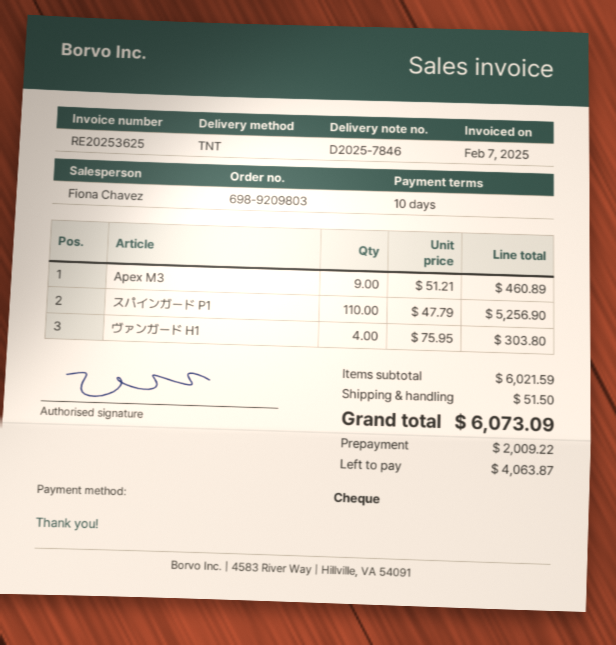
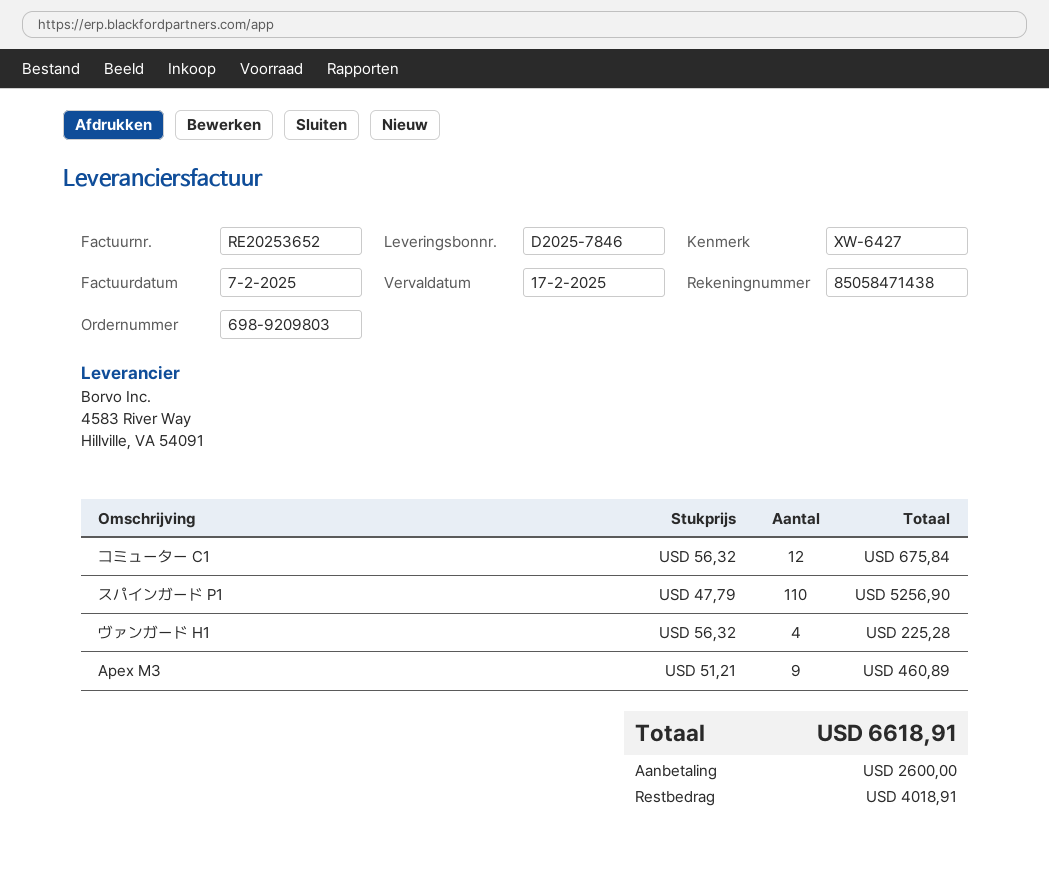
invoice number: RE20253625 -> RE20253652
ヴァンガード H1: 4 x 75.95 = 303.80 -> 4 x 56.32 = 225.28
コミューター C1: none -> 12 x 56.32 = 675.84
shipping: 51.50 -> none
total: 6073.09 -> 6618.91
deposit: 2009.22 -> 2600.00
balance: 4063.87 -> 4018.91

